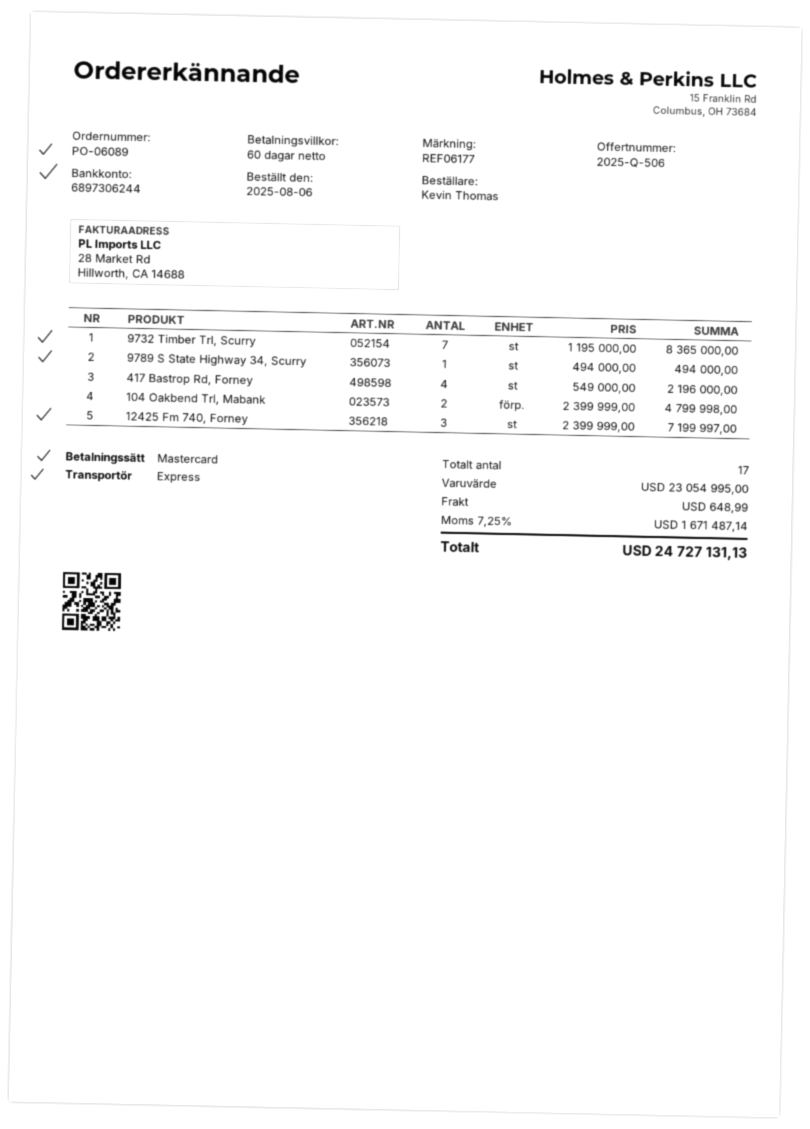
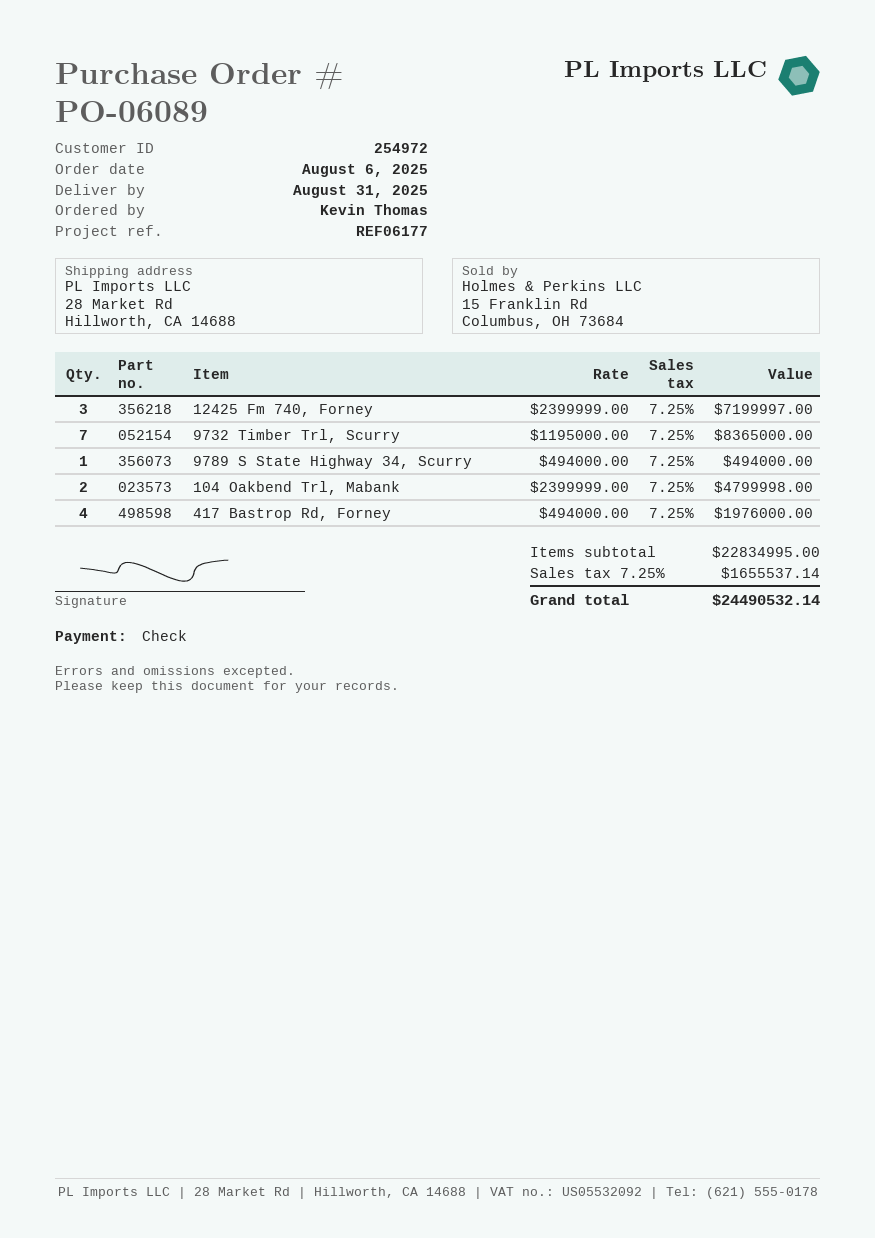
payment method: Mastercard -> cheque
417 Bastrop Rd, Forney: 4 x 549000.00 = 2196000.00 -> 4 x 494000.00 = 1976000.00
subtotal: 23054995.00 -> 22834995.00
shipping: 648.99 -> none
tax: 7.25% = 1671487.14 -> 7.25% = 1655537.14
total: 24727131.13 -> 24490532.14

